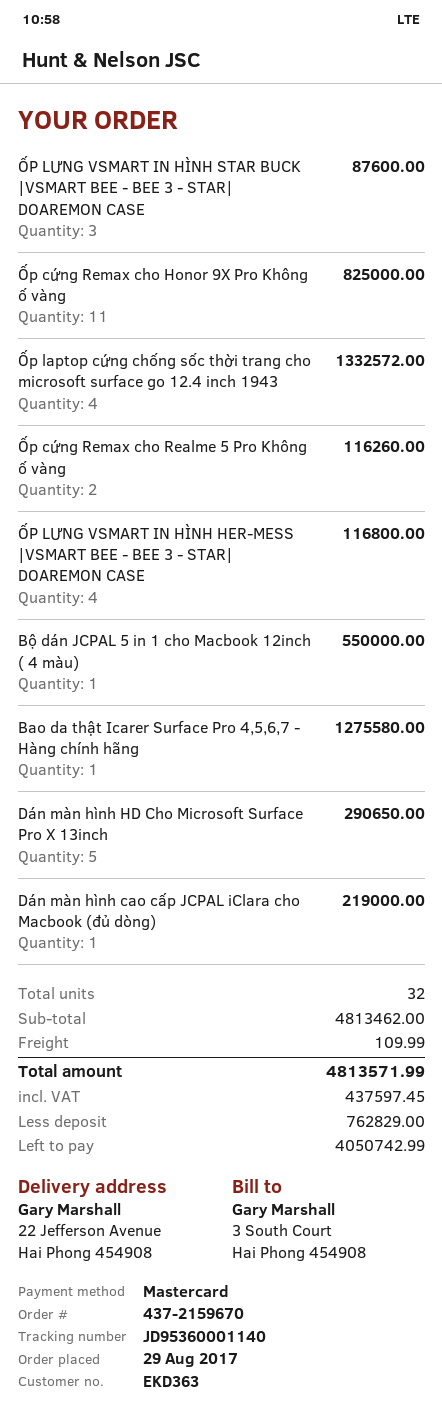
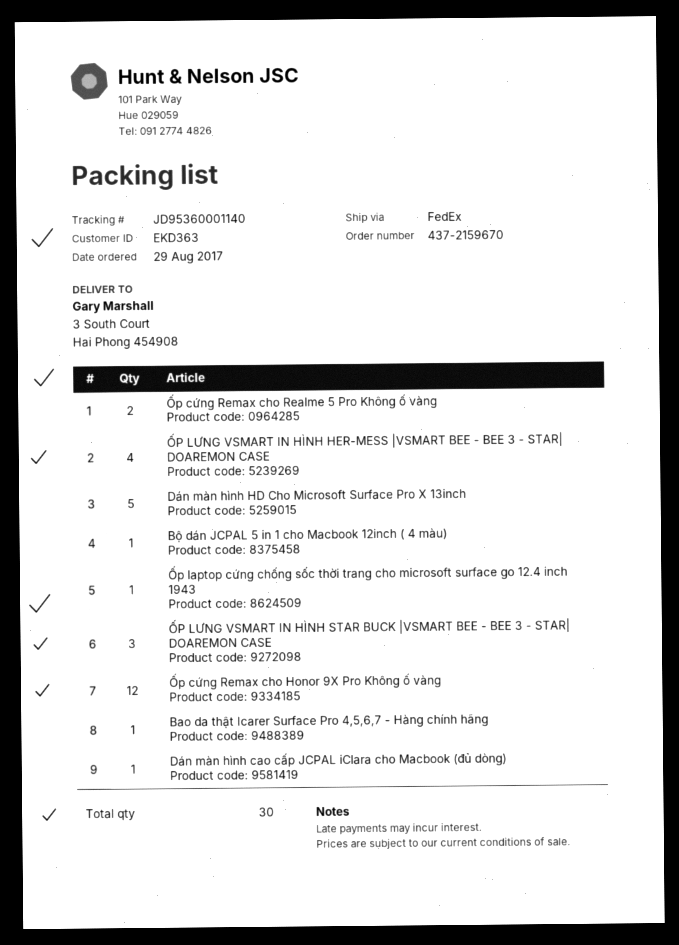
ship to: 22 Jefferson Avenue, Hai Phong 454908 -> 3 South Court, Hai Phong 454908
Ốp cứng Remax cho Honor 9X Pro Không ố vàng: 11 -> 12
Ốp laptop cứng chống sốc thời trang cho microsoft surface go 12.4 inch 1943: 4 -> 1
total quantity: 32 -> 30

